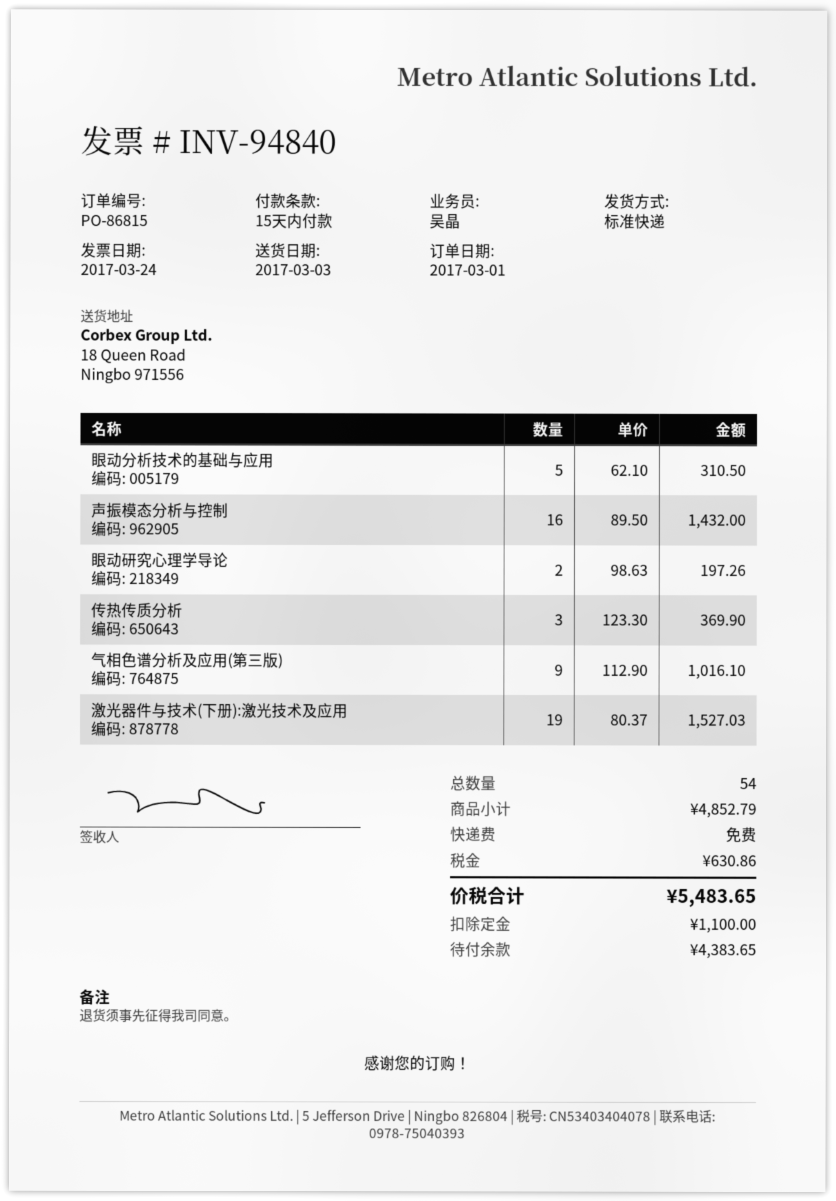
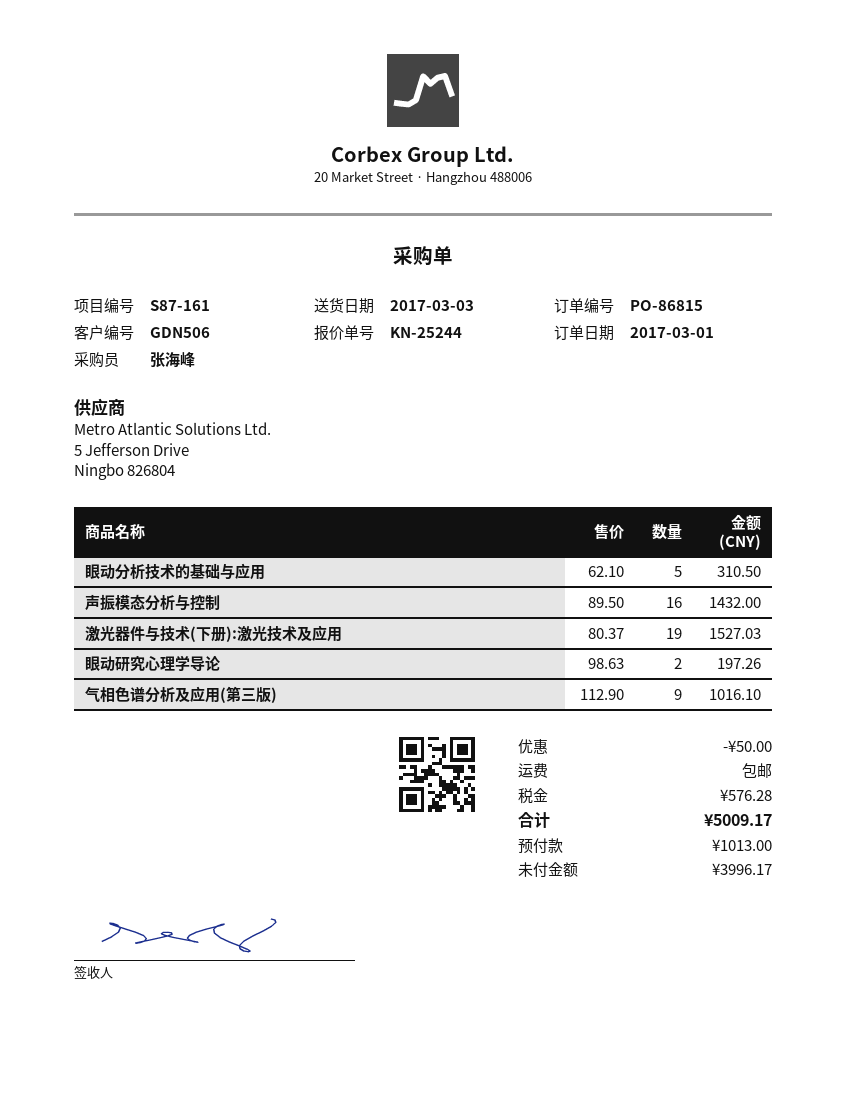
传热传质分析: 3 x 123.30 = 369.90 -> none
discount: none -> 50.00
tax: 630.86 -> 576.28
total: 5483.65 -> 5009.17
deposit: 1100.00 -> 1013.00
balance: 4383.65 -> 3996.17

